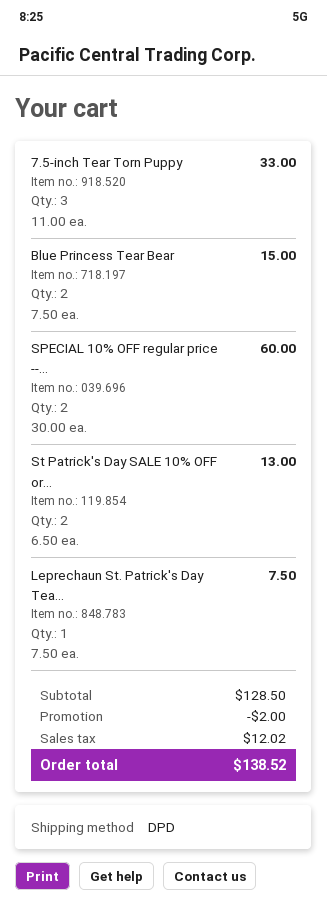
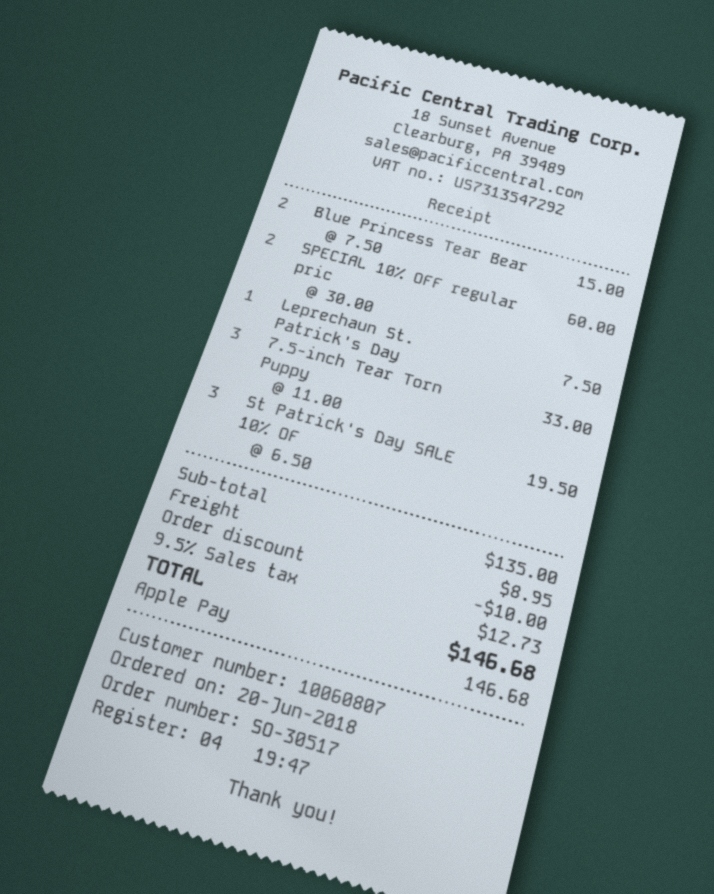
St Patrick's Day SALE 10% OFF or...: 2 x 6.50 = 13.00 -> 3 x 6.50 = 19.50
subtotal: 128.50 -> 135.00
discount: 2.00 -> 10.00
shipping: none -> 8.95
tax: 12.02 -> 12.73
total: 138.52 -> 146.68

